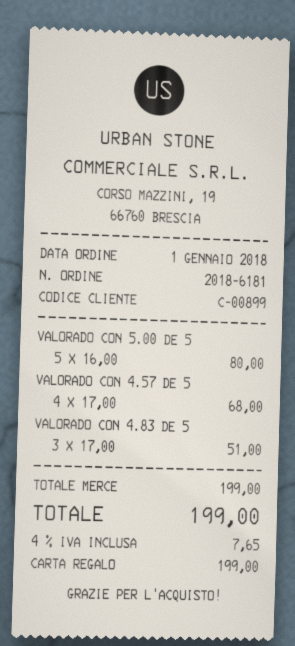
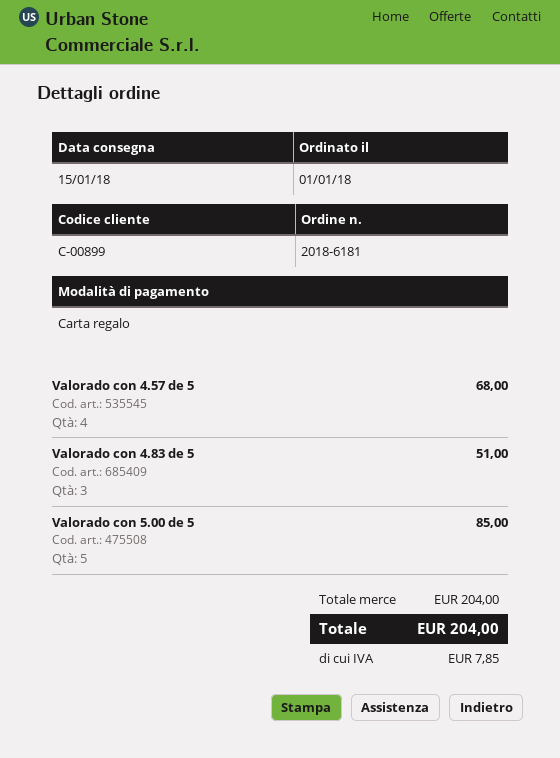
VALORADO CON 5.00 DE 5: 5 for 80.00 -> 5 for 85.00
subtotal: 199.00 -> 204.00
tax: 7.65 -> 7.85
total: 199.00 -> 204.00

